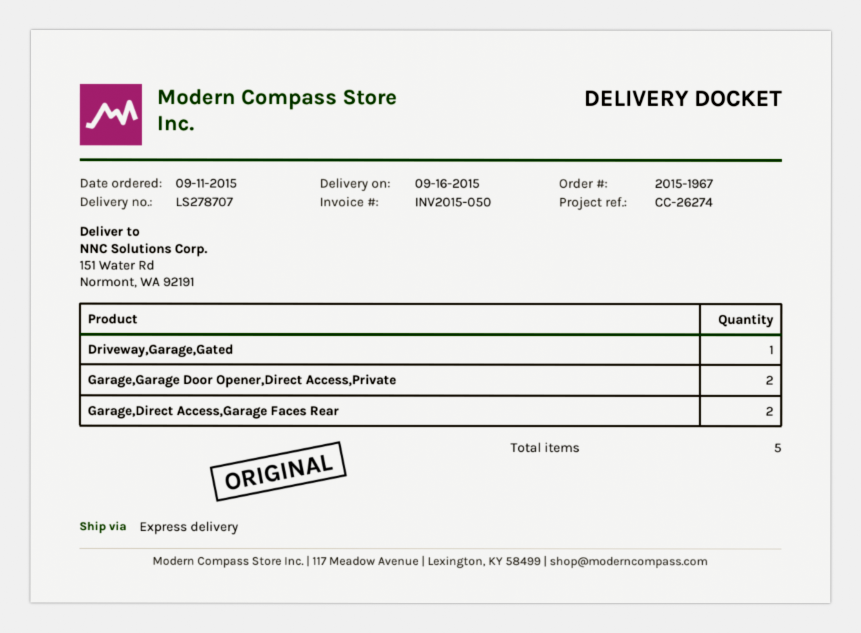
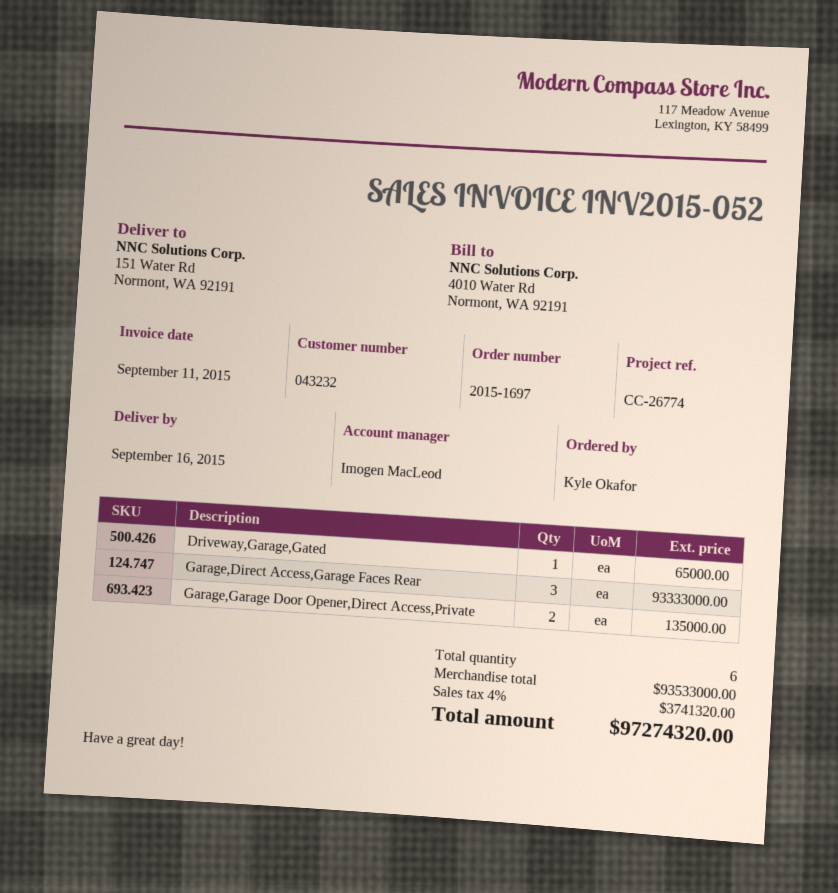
order number: 2015-1967 -> 2015-1697
invoice number: INV2015-050 -> INV2015-052
reference: CC-26274 -> CC-26774
Garage,Direct Access,Garage Faces Rear: 2 -> 3
total quantity: 5 -> 6

